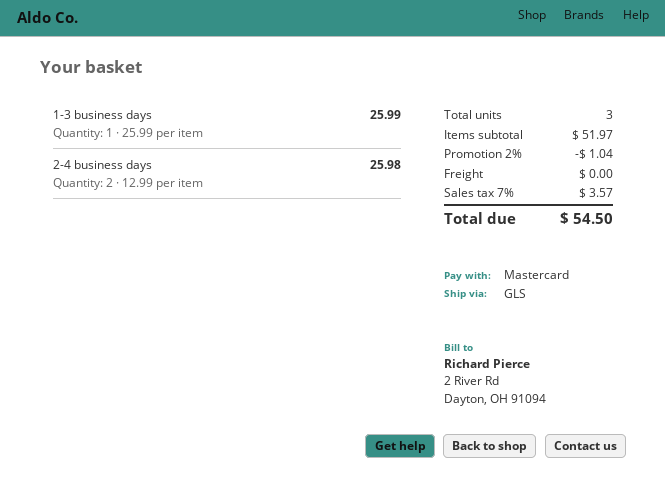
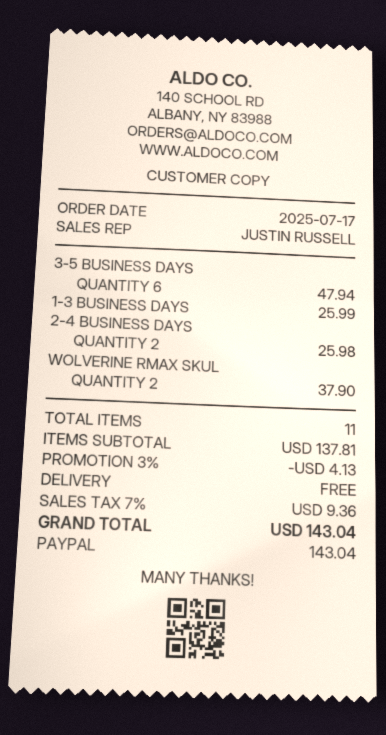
payment method: Mastercard -> PayPal
3-5 BUSINESS DAYS: none -> 6 for 47.94
WOLVERINE RMAX SKUL: none -> 2 for 37.90
total quantity: 3 -> 11
subtotal: 51.97 -> 137.81
discount: 2% = 1.04 -> 3% = 4.13
tax: 7% = 3.57 -> 7% = 9.36
total: 54.50 -> 143.04

